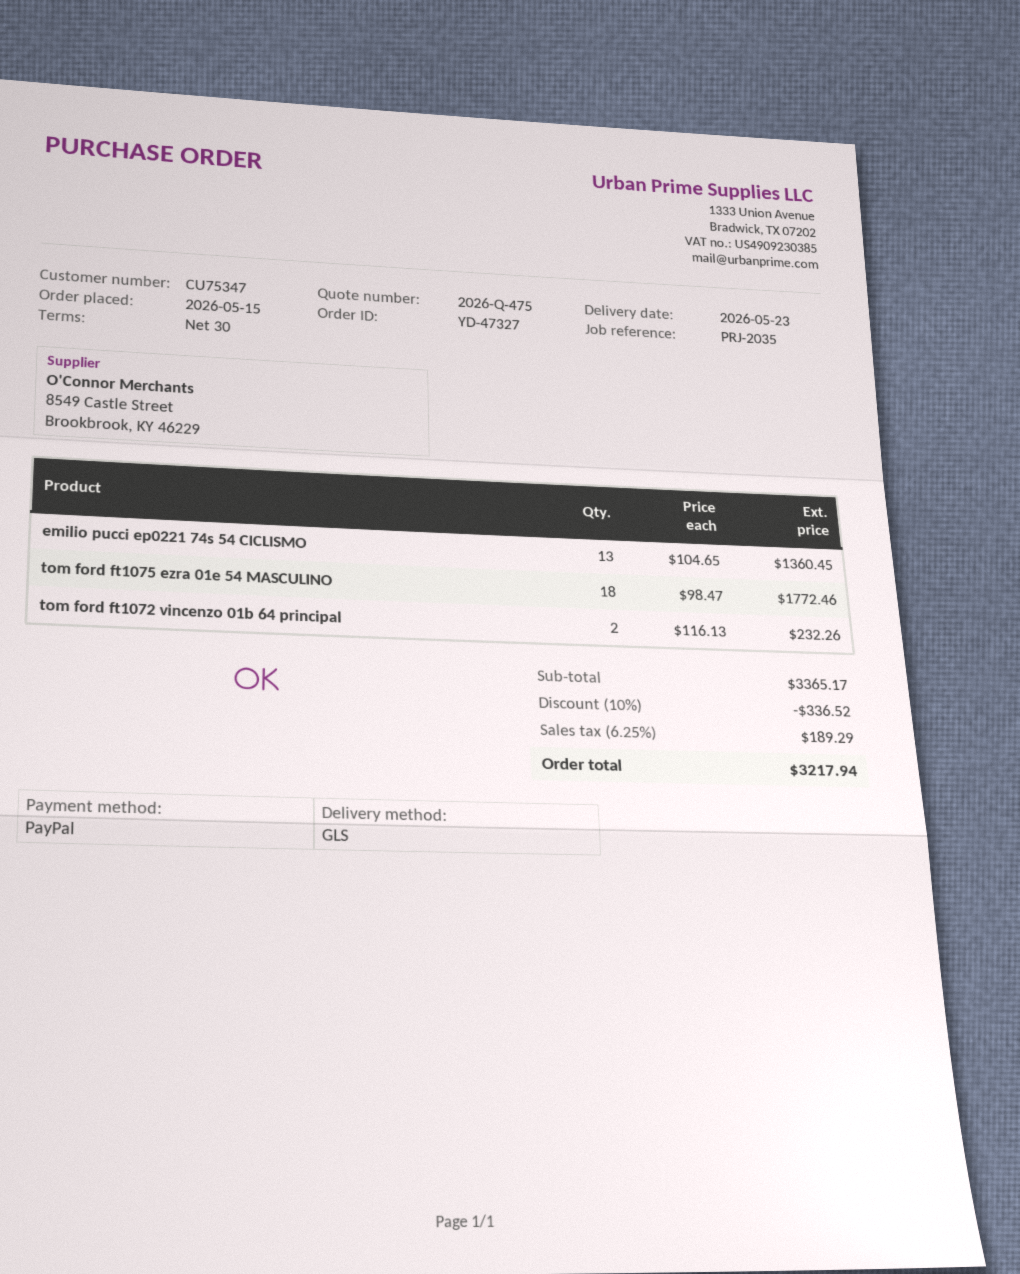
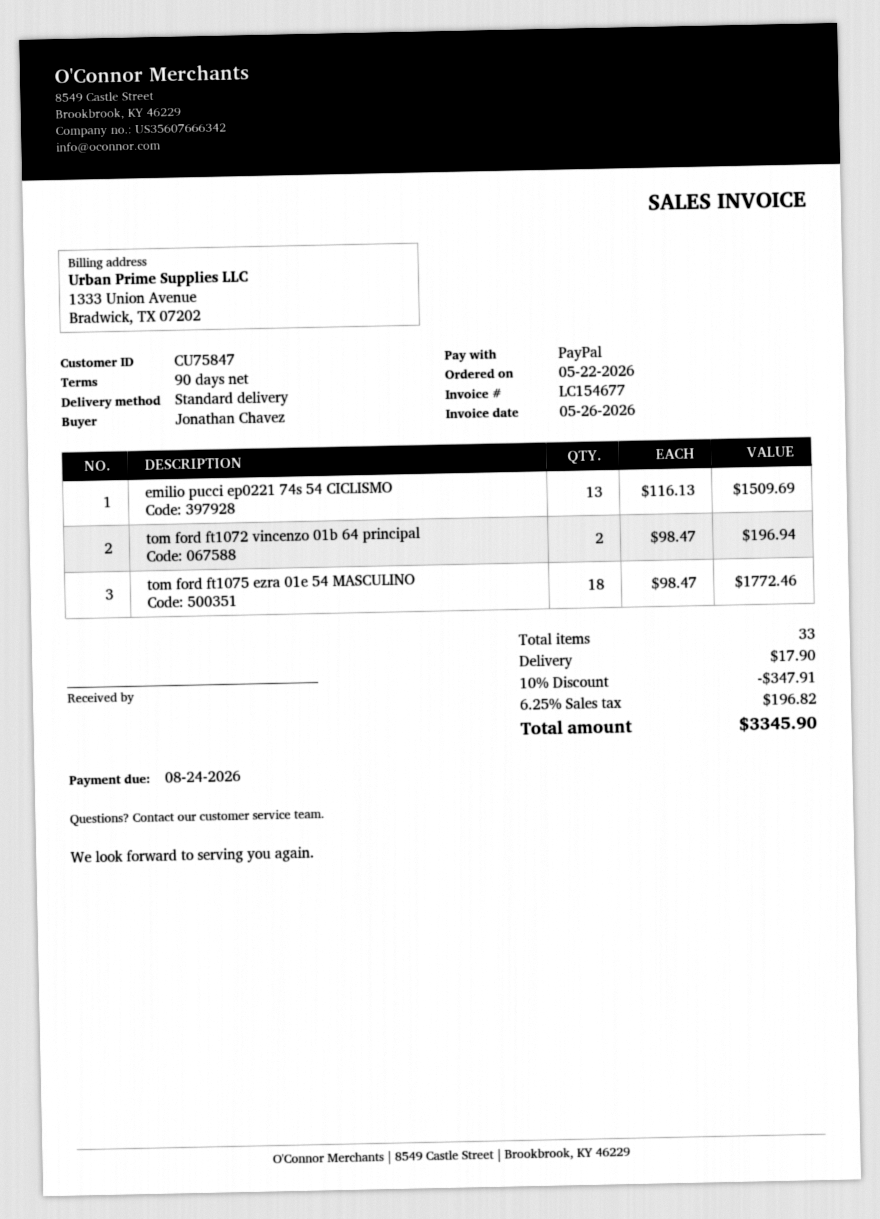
order date: 2026-05-15 -> 2026-05-22
payment terms: 30 days -> 90 days
customer number: CU75347 -> CU75847
shipping method: GLS -> standard
emilio pucci ep0221 74s 54 CICLISMO: 13 x 104.65 = 1360.45 -> 13 x 116.13 = 1509.69
tom ford ft1072 vincenzo 01b 64 principal: 2 x 116.13 = 232.26 -> 2 x 98.47 = 196.94
discount: 10% = 336.52 -> 10% = 347.91
shipping: none -> 17.90
tax: 6.25% = 189.29 -> 6.25% = 196.82
total: 3217.94 -> 3345.90

